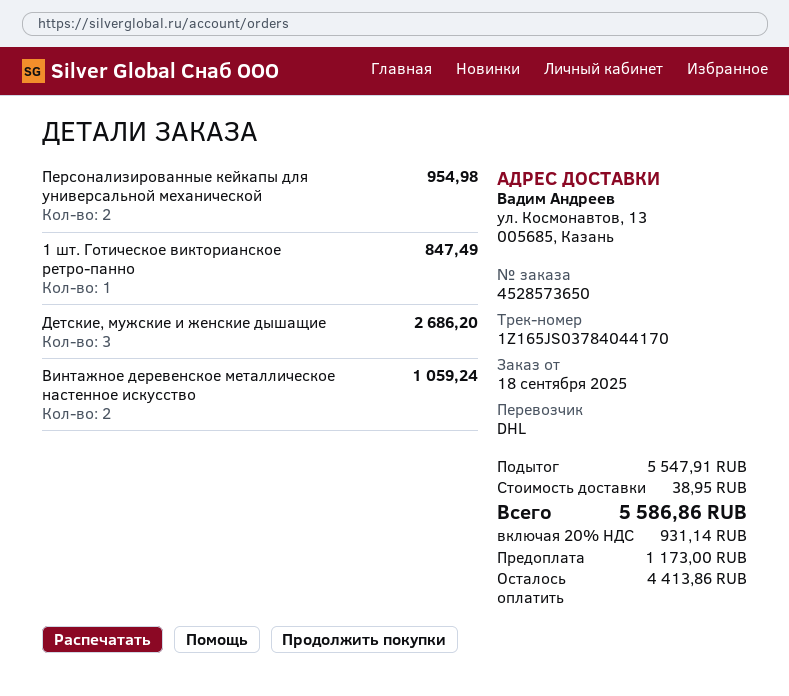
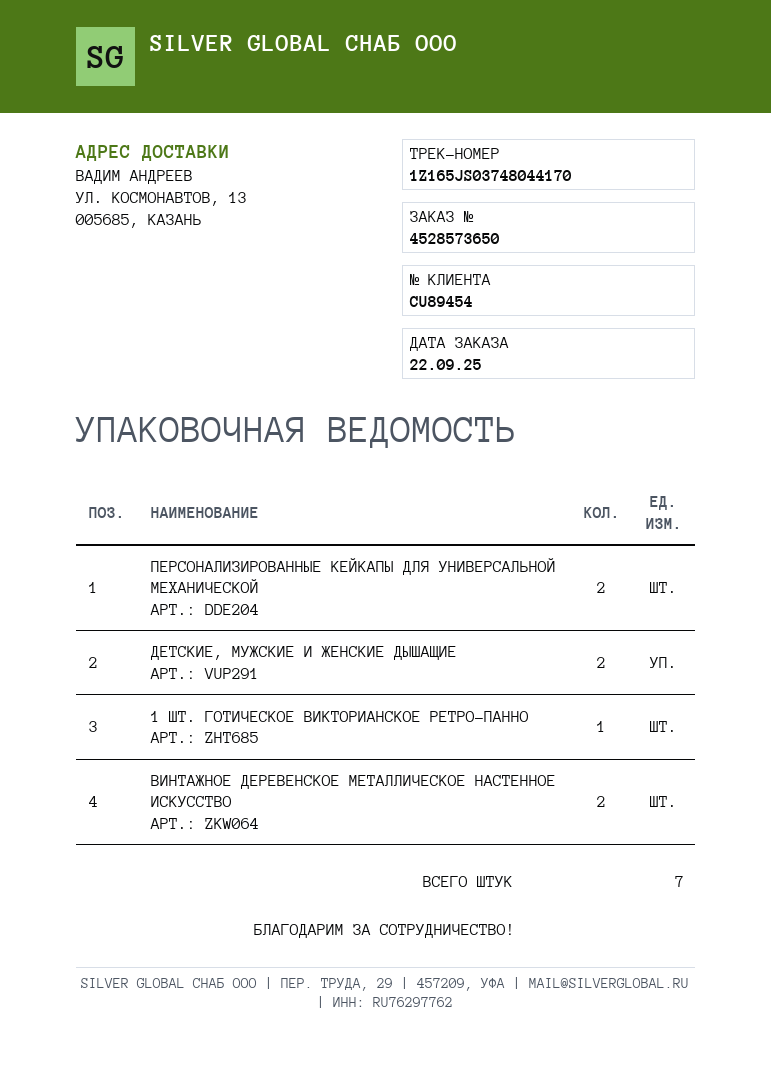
order date: 2025-09-18 -> 2025-09-22
tracking number: 1Z165JS03784044170 -> 1Z165JS03748044170
Детские, мужские и женские дышащие: 3 -> 2

